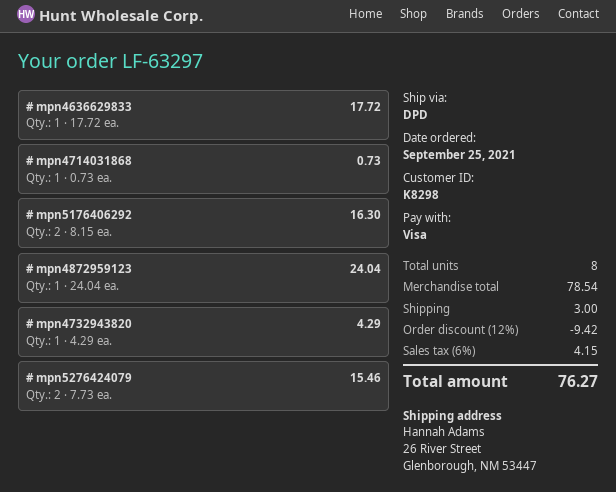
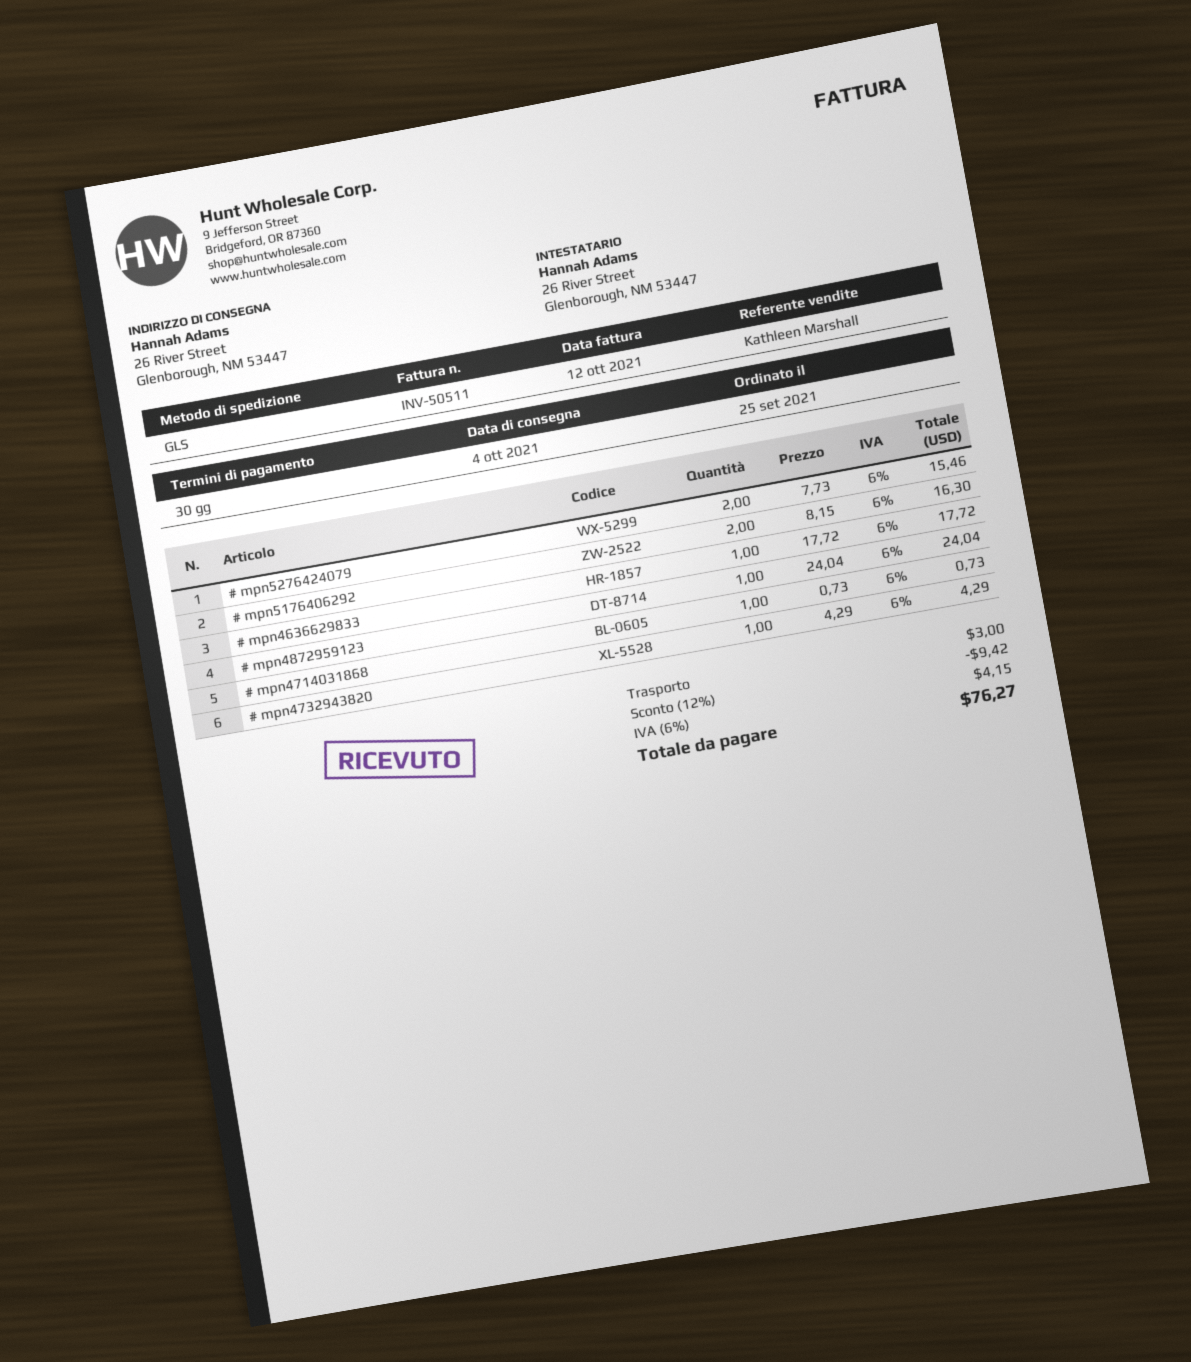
shipping method: DPD -> GLS

